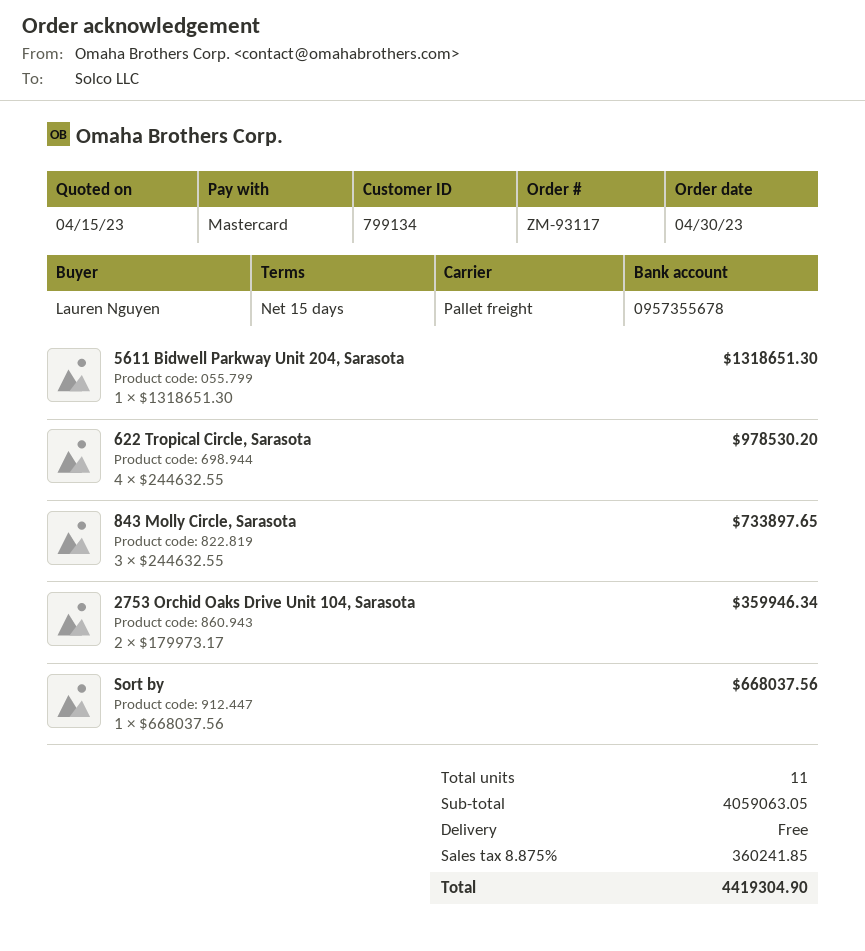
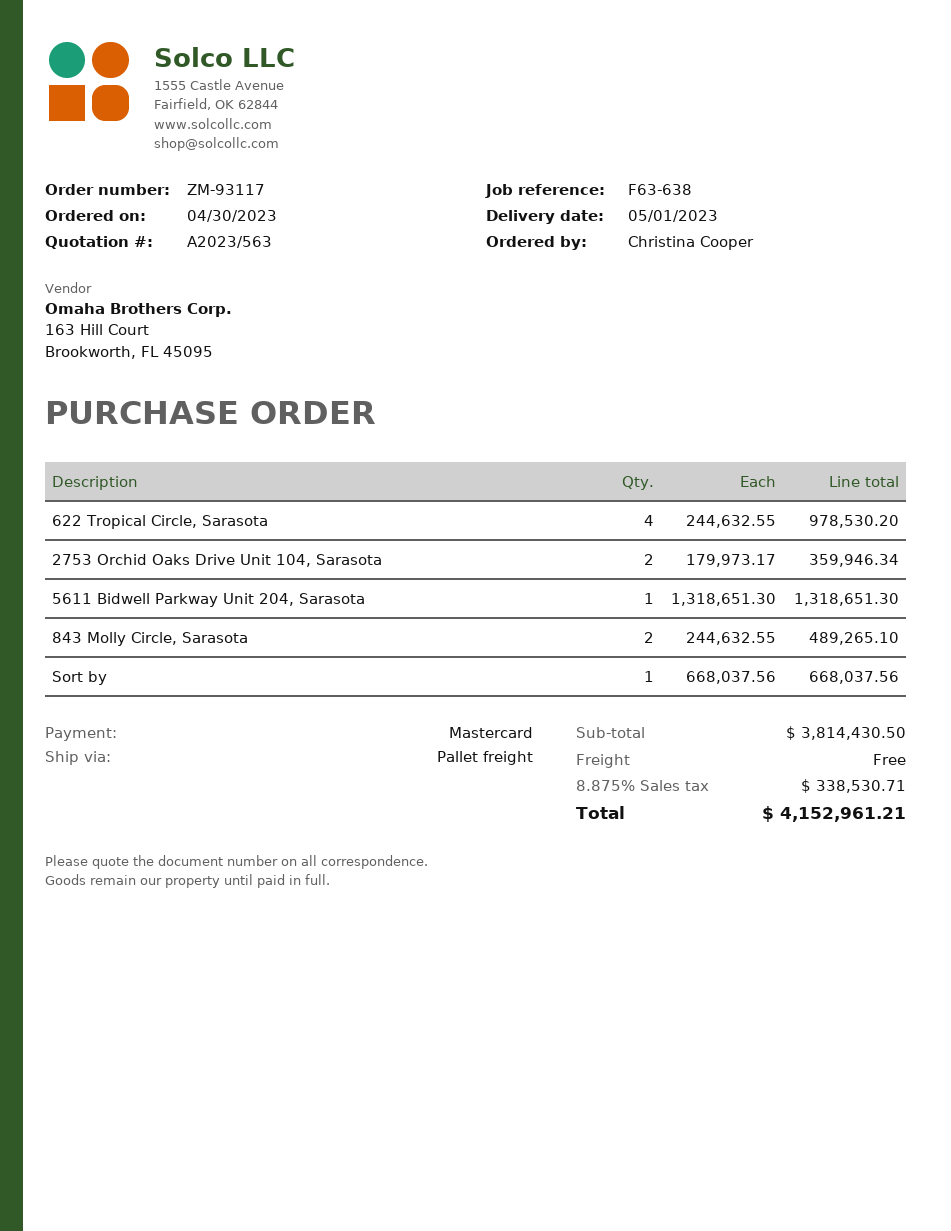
ordered by: Lauren Nguyen -> Christina Cooper
843 Molly Circle, Sarasota: 3 x 244632.55 = 733897.65 -> 2 x 244632.55 = 489265.10
subtotal: 4059063.05 -> 3814430.50
tax: 8.875% = 360241.85 -> 8.875% = 338530.71
total: 4419304.90 -> 4152961.21

